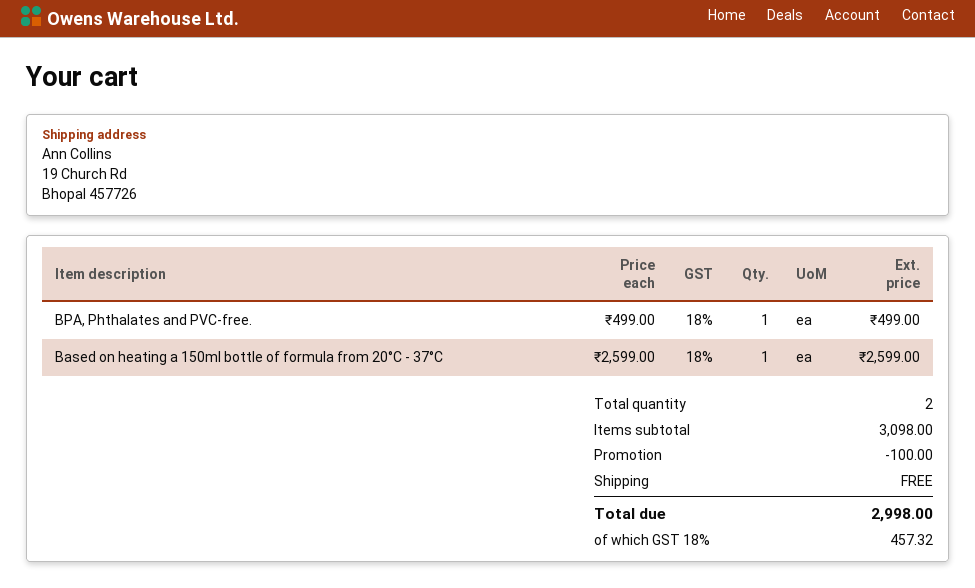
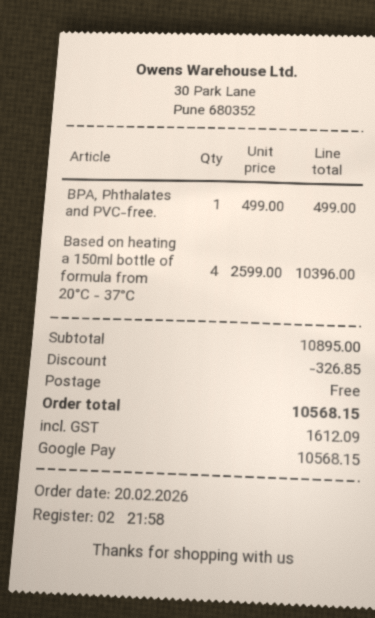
Based on heating a 150ml bottle of formula from 20°C - 37°C: 1 x 2599.00 = 2599.00 -> 4 x 2599.00 = 10396.00
subtotal: 3098.00 -> 10895.00
discount: 100.00 -> 326.85
tax: 457.32 -> 1612.09
total: 2998.00 -> 10568.15

